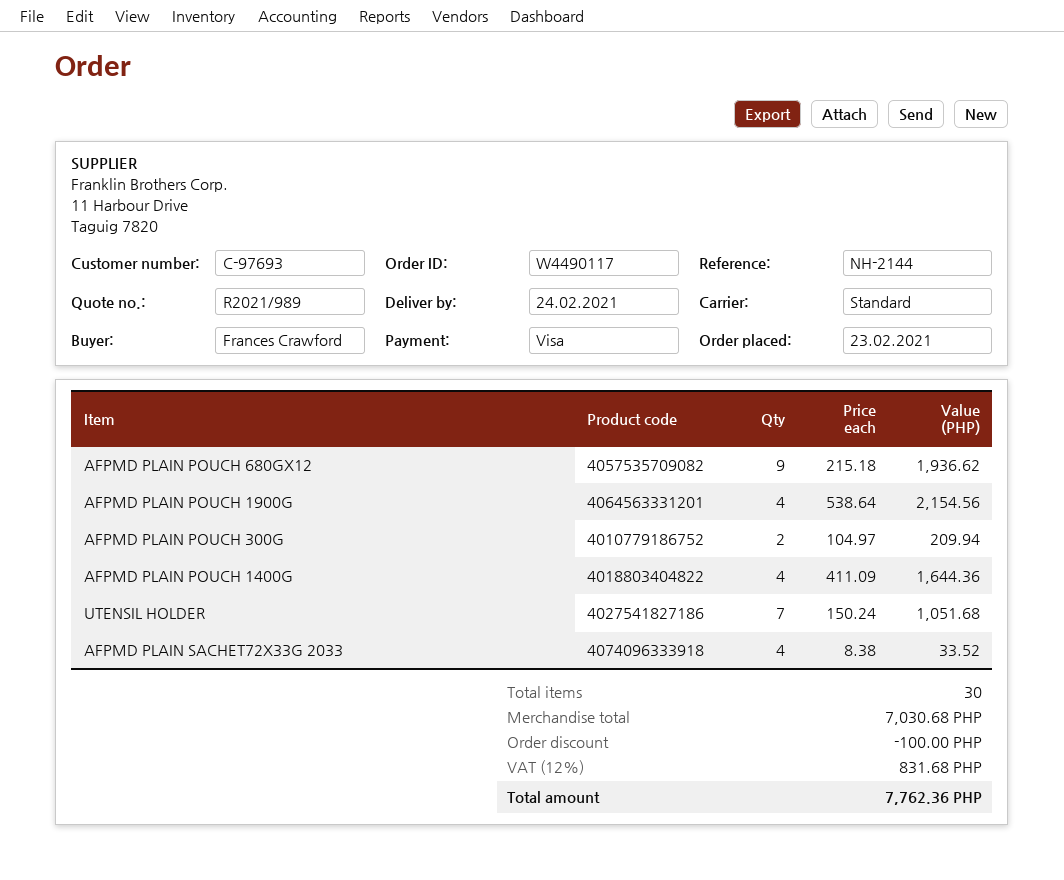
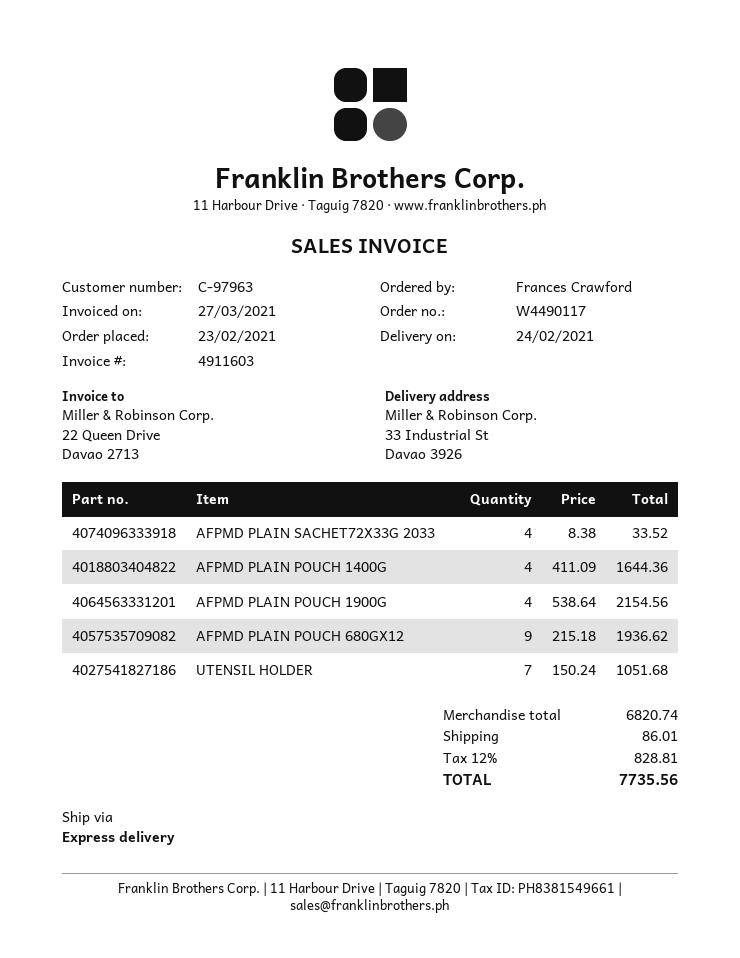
customer number: C-97693 -> C-97963
shipping method: standard -> express
AFPMD PLAIN POUCH 300G: 2 x 104.97 = 209.94 -> none
subtotal: 7030.68 -> 6820.74
discount: 100.00 -> none
shipping: none -> 86.01
tax: 12% = 831.68 -> 12% = 828.81
total: 7762.36 -> 7735.56

